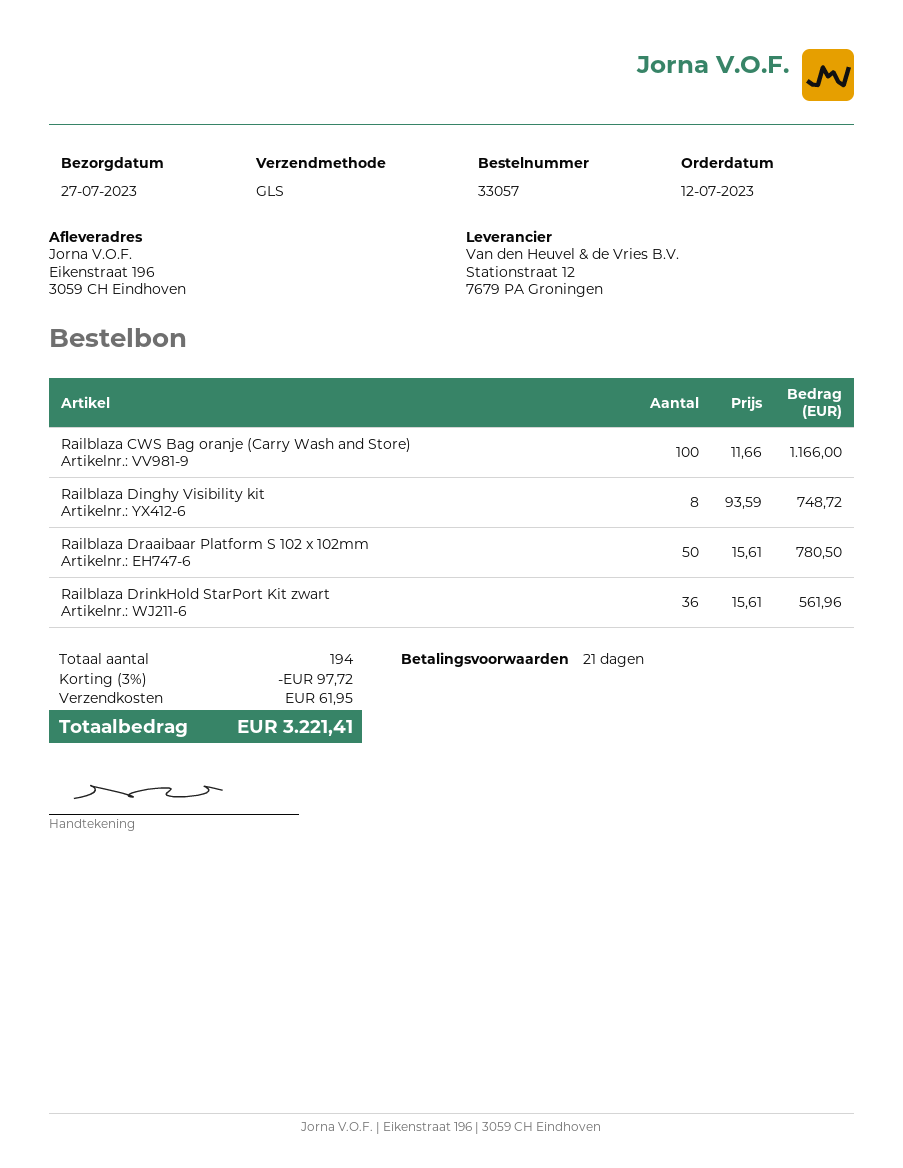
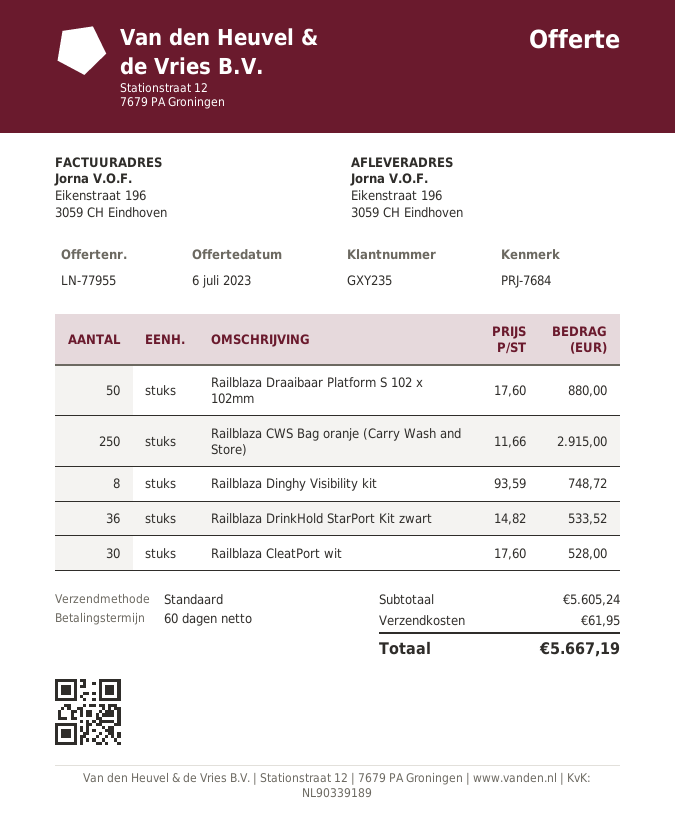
payment terms: 21 days -> 60 days
shipping method: GLS -> standard
Railblaza CWS Bag oranje (Carry Wash and Store): 100 x 11.66 = 1166.00 -> 250 x 11.66 = 2915.00
Railblaza Draaibaar Platform S 102 x 102mm: 50 x 15.61 = 780.50 -> 50 x 17.60 = 880.00
Railblaza DrinkHold StarPort Kit zwart: 36 x 15.61 = 561.96 -> 36 x 14.82 = 533.52
Railblaza CleatPort wit: none -> 30 x 17.60 = 528.00
discount: 3% = 97.72 -> none
total: 3221.41 -> 5667.19

